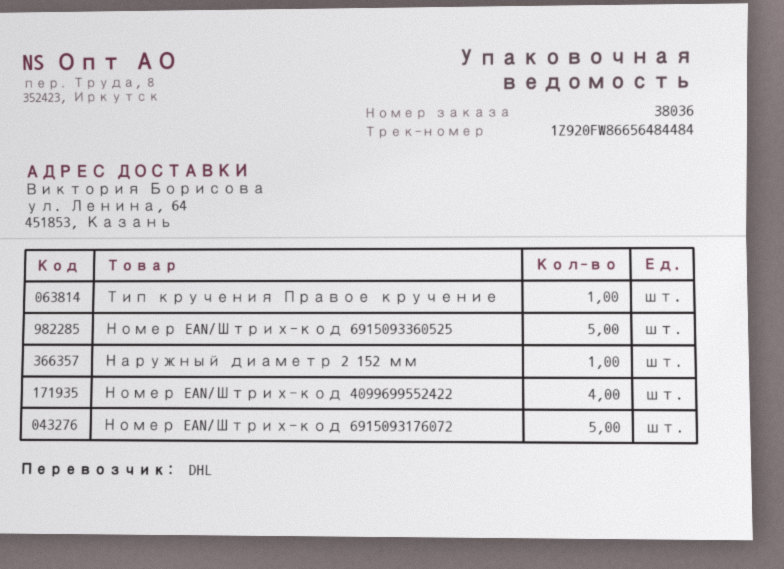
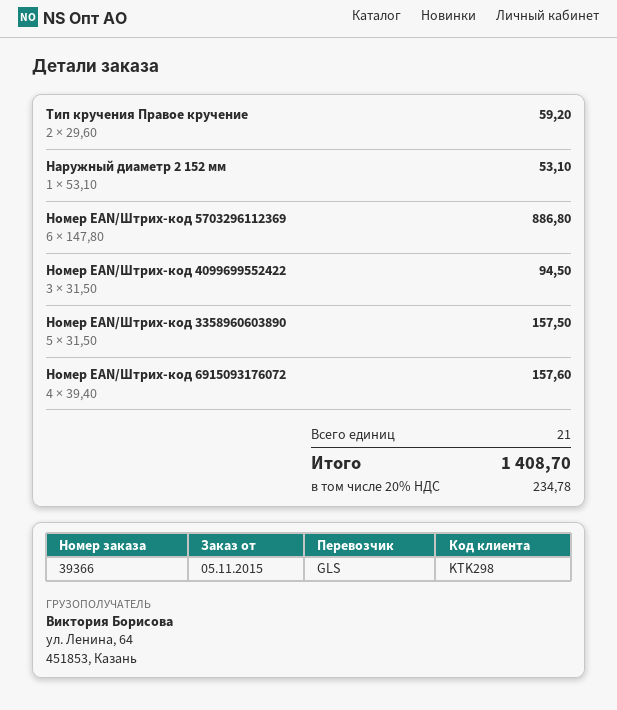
order number: 38036 -> 39366
shipping method: DHL -> GLS
Тип кручения Правое кручение: 1 -> 2
Номер EAN/Штрих-код 6915093360525: 5 -> none
Номер EAN/Штрих-код 4099699552422: 4 -> 3
Номер EAN/Штрих-код 6915093176072: 5 -> 4
Номер EAN/Штрих-код 5703296112369: none -> 6
Номер EAN/Штрих-код 3358960603890: none -> 5

